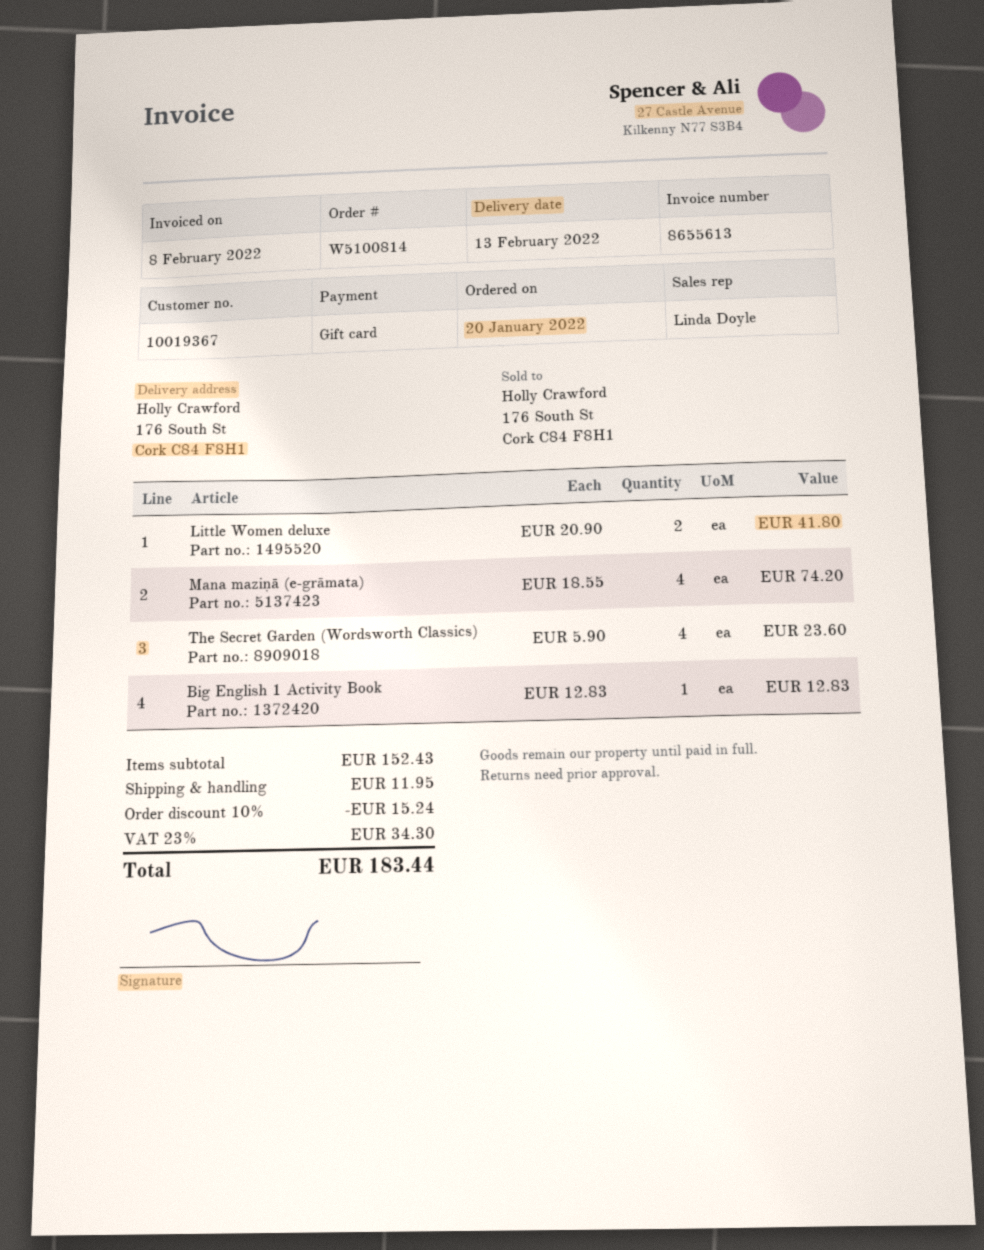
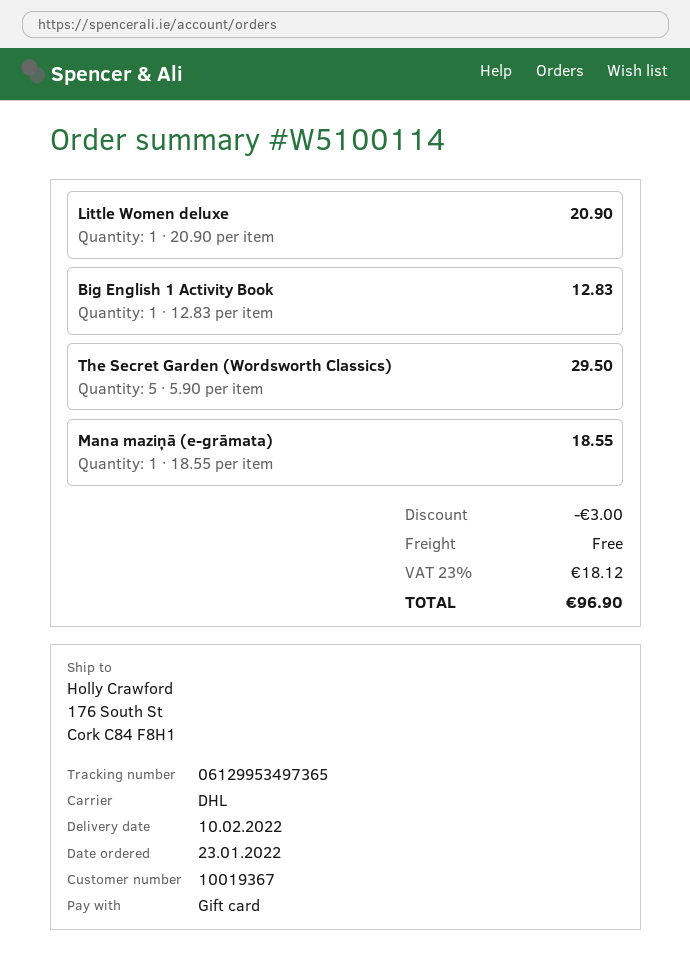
order number: W5100814 -> W5100114
order date: 2022-01-20 -> 2022-01-23
delivery date: 2022-02-13 -> 2022-02-10
Little Women deluxe: 2 x 20.90 = 41.80 -> 1 x 20.90 = 20.90
Mana maziņā (e-grāmata): 4 x 18.55 = 74.20 -> 1 x 18.55 = 18.55
The Secret Garden (Wordsworth Classics): 4 x 5.90 = 23.60 -> 5 x 5.90 = 29.50
discount: 15.24 -> 3.00
shipping: 11.95 -> 0.00
tax: 23% = 34.30 -> 23% = 18.12
total: 183.44 -> 96.90

